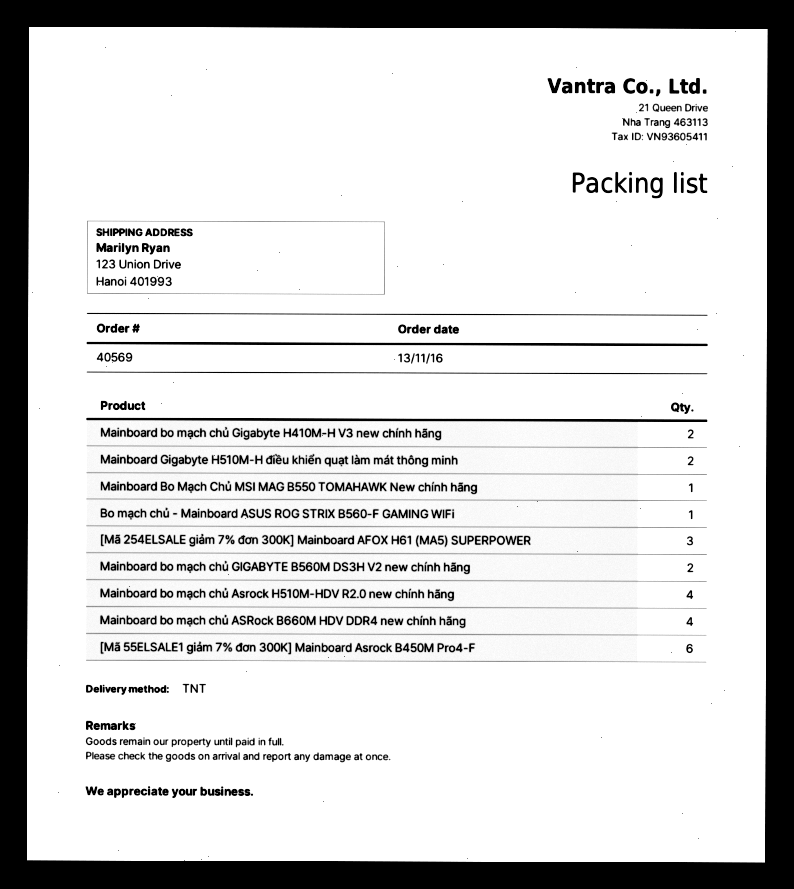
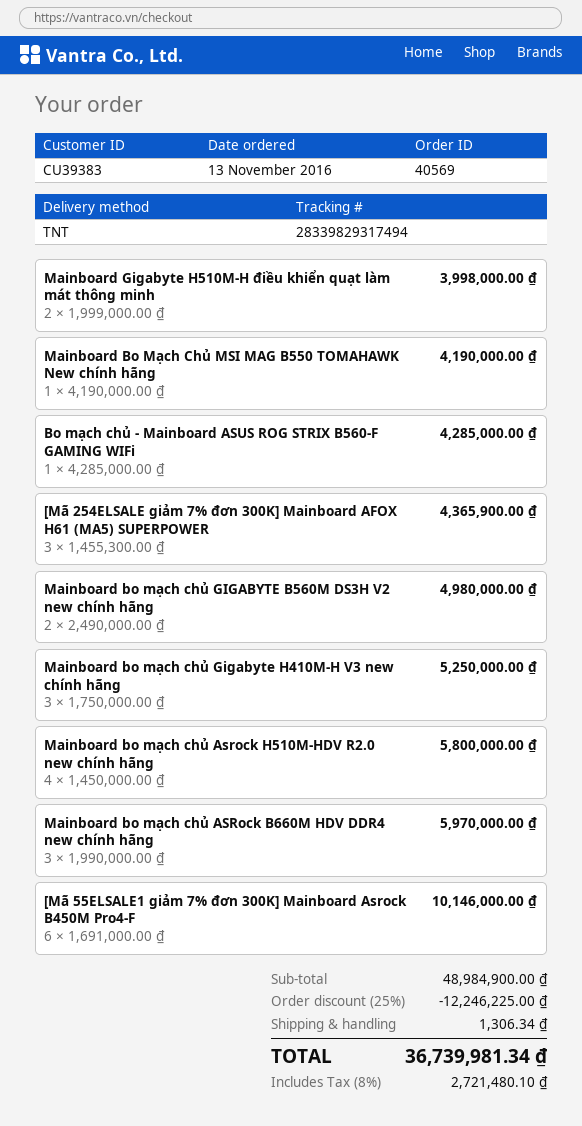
Mainboard bo mạch chủ Gigabyte H410M-H V3 new chính hãng: 2 -> 3
Mainboard bo mạch chủ ASRock B660M HDV DDR4 new chính hãng: 4 -> 3

